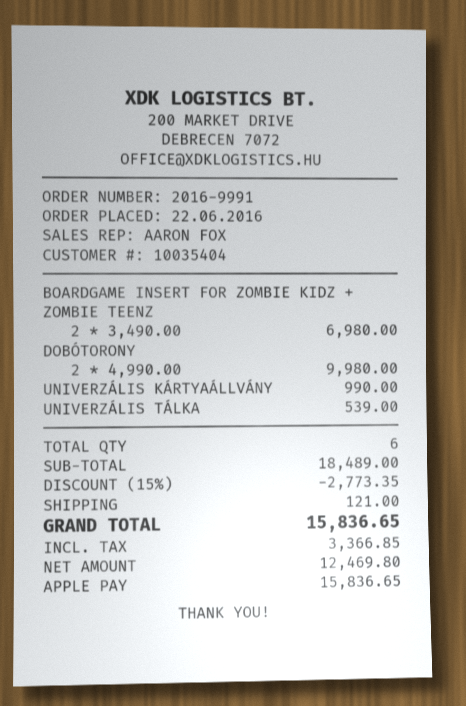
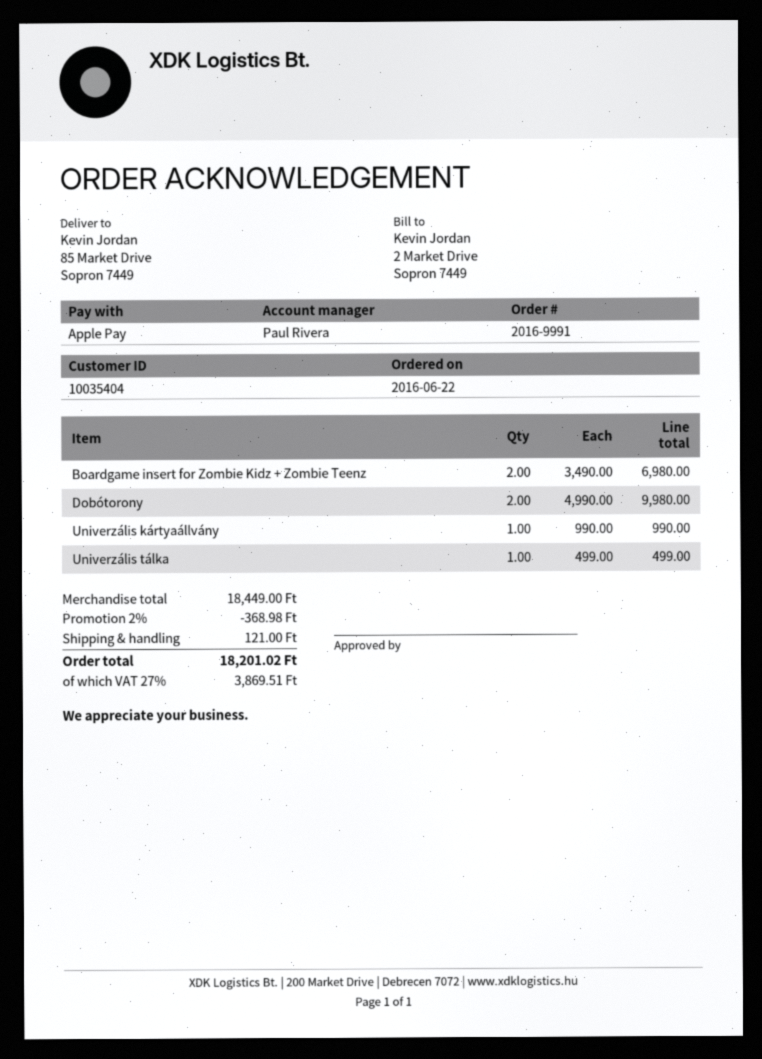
sales rep: AARON FOX -> Paul Rivera
UNIVERZÁLIS TÁLKA: 1 x 539.00 = 539.00 -> 1 x 499.00 = 499.00
subtotal: 18489.00 -> 18449.00
discount: 15% = 2773.35 -> 2% = 368.98
tax: 3366.85 -> 3869.51
total: 15836.65 -> 18201.02

